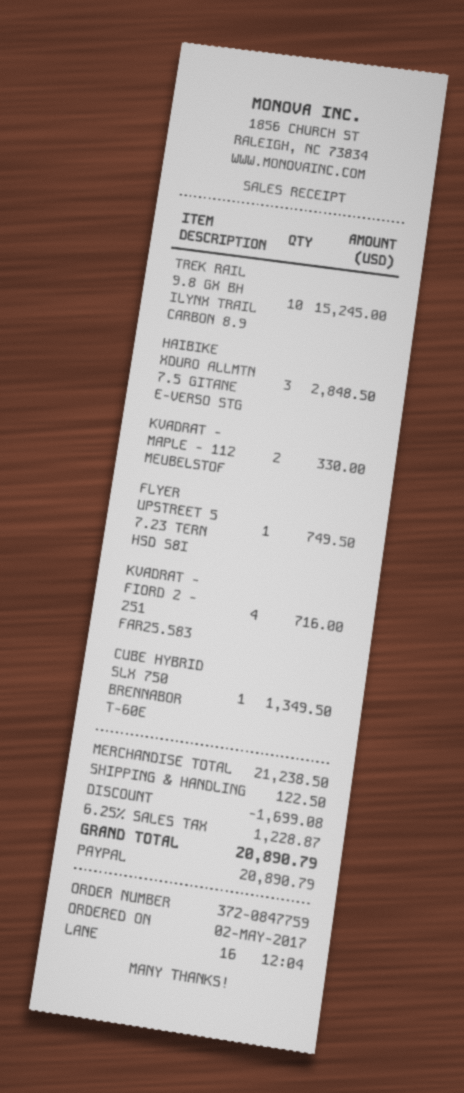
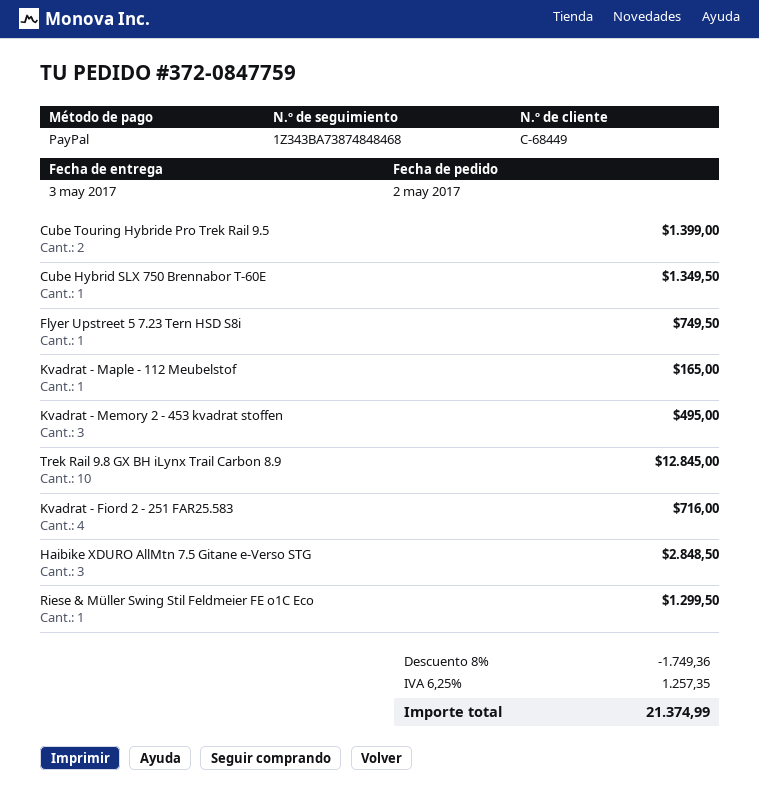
TREK RAIL 9.8 GX BH ILYNX TRAIL CARBON 8.9: 10 for 15245.00 -> 10 for 12845.00
KVADRAT - MAPLE - 112 MEUBELSTOF: 2 for 330.00 -> 1 for 165.00
Cube Touring Hybride Pro Trek Rail 9.5: none -> 2 for 1399.00
Kvadrat - Memory 2 - 453 kvadrat stoffen: none -> 3 for 495.00
Riese & Müller Swing Stil Feldmeier FE o1C Eco: none -> 1 for 1299.50
discount: 1699.08 -> 1749.36
shipping: 122.50 -> none
tax: 6.25% = 1228.87 -> 6.25% = 1257.35
total: 20890.79 -> 21374.99

